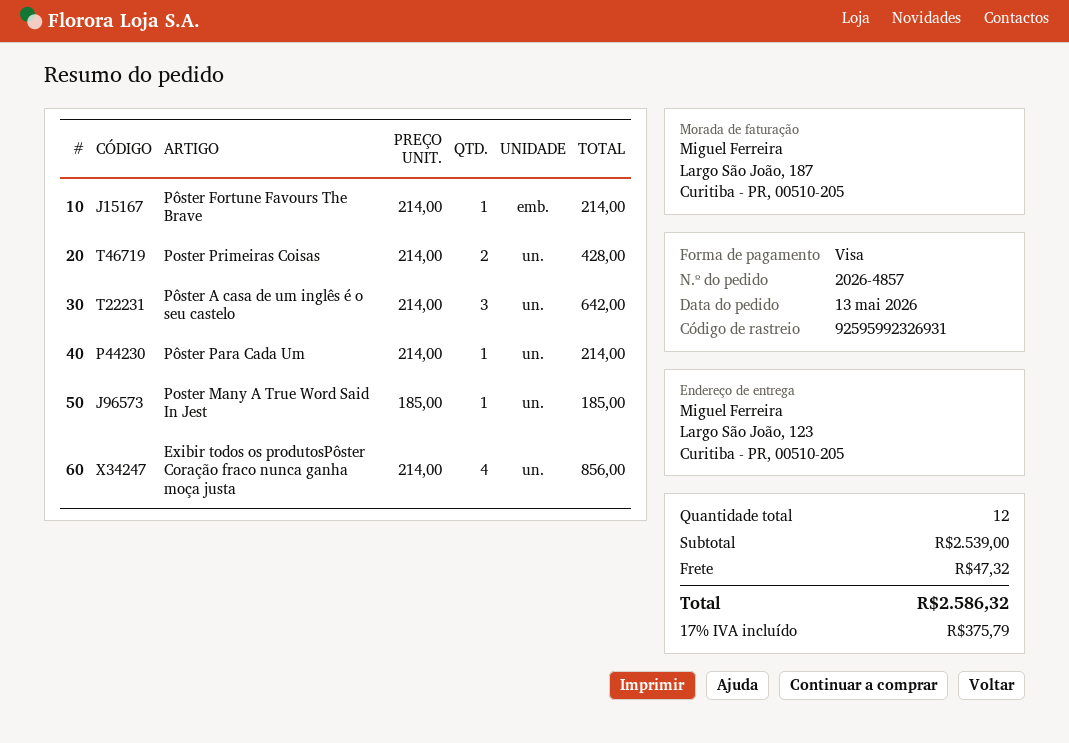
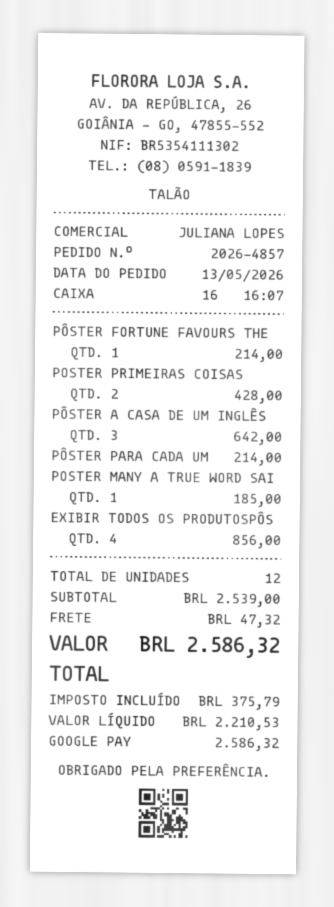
payment method: Visa -> Google Pay

